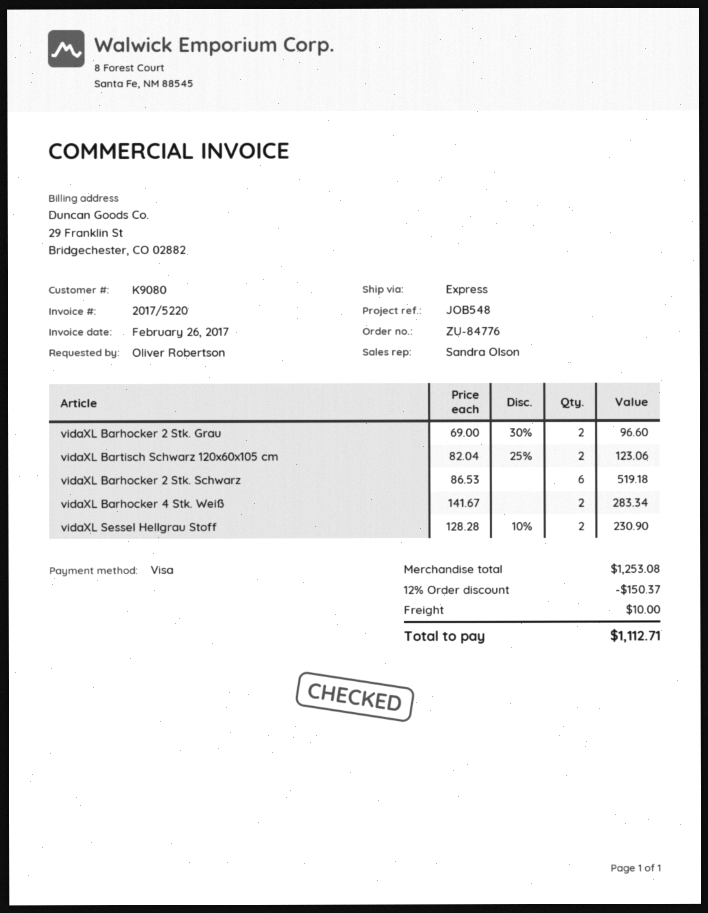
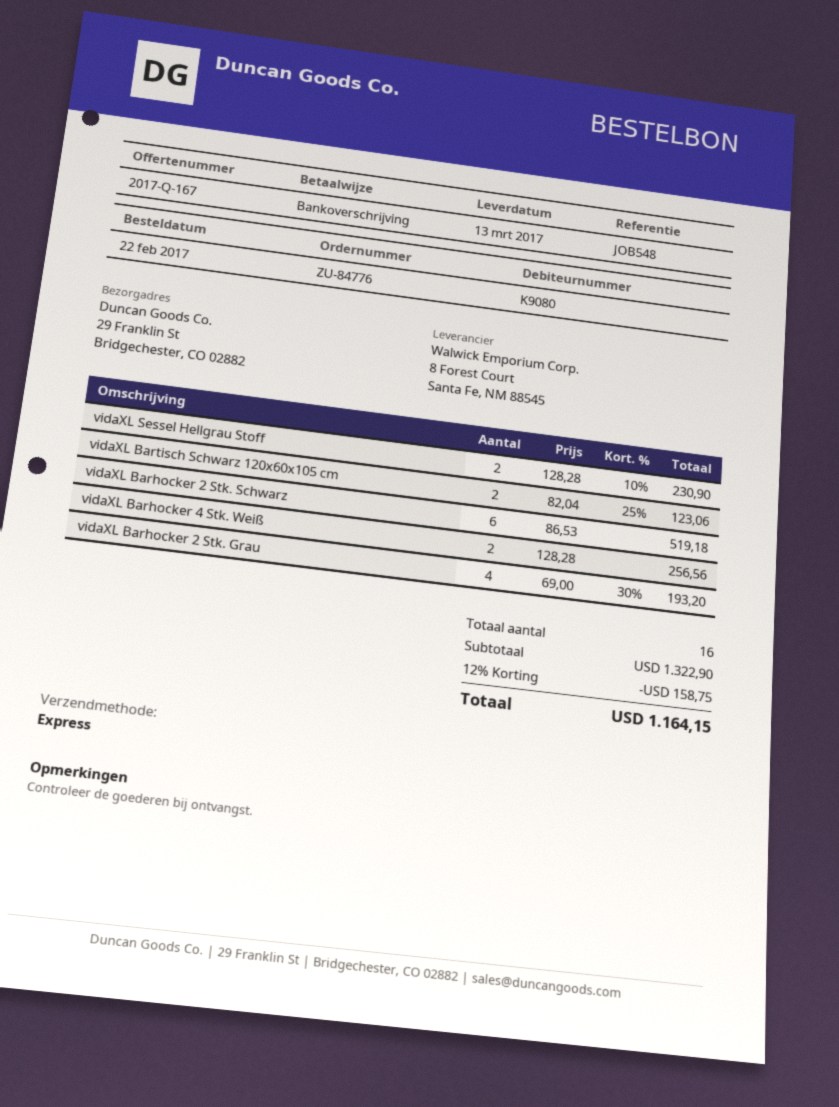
payment method: Visa -> bank transfer
vidaXL Barhocker 2 Stk. Grau: 2 x 69.00 - 30% = 96.60 -> 4 x 69.00 - 30% = 193.20
vidaXL Barhocker 4 Stk. Weiß: 2 x 141.67 = 283.34 -> 2 x 128.28 = 256.56
subtotal: 1253.08 -> 1322.90
discount: 12% = 150.37 -> 12% = 158.75
shipping: 10.00 -> none
total: 1112.71 -> 1164.15

